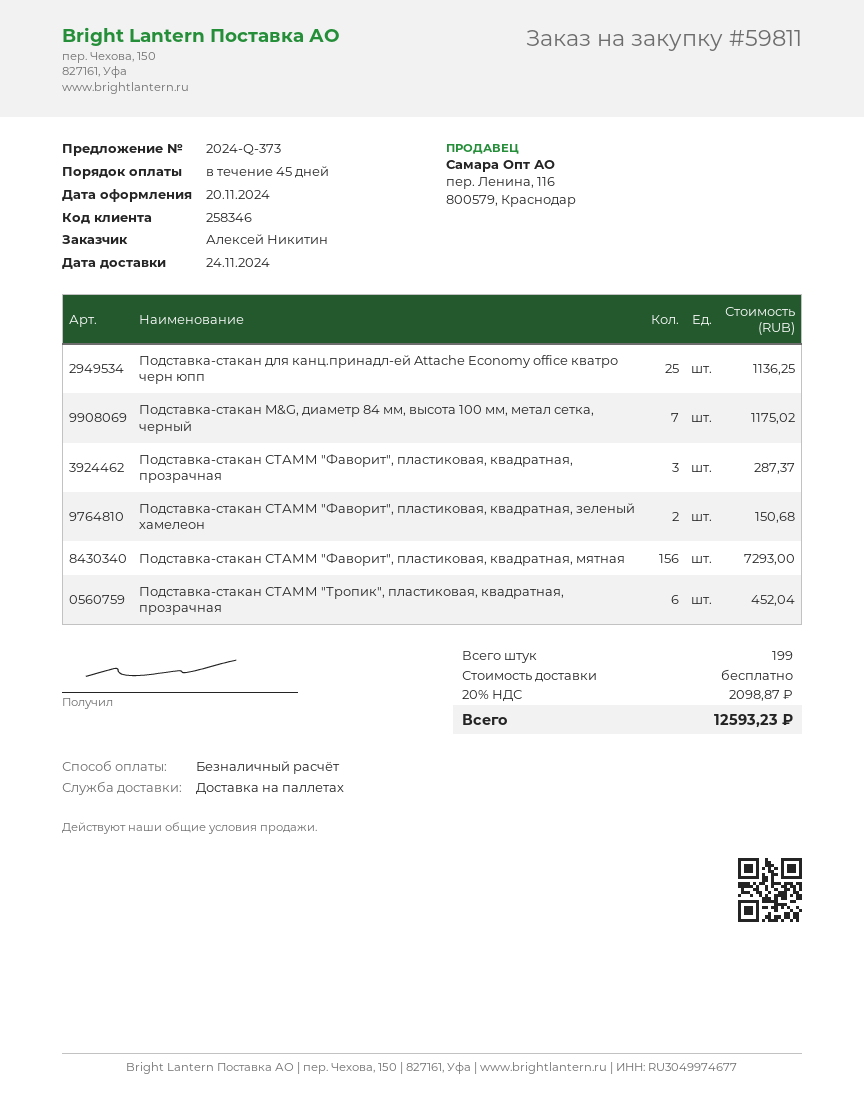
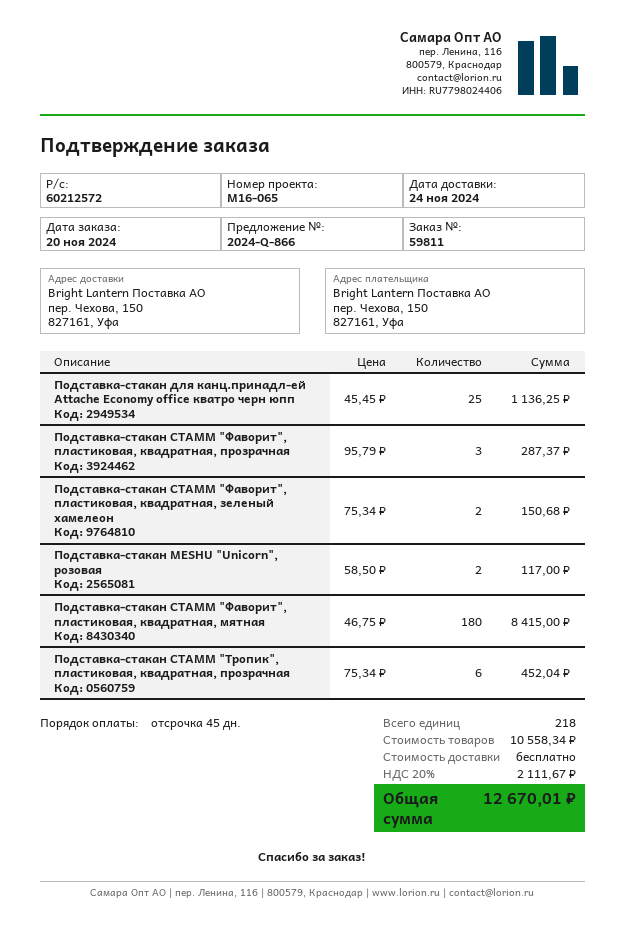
quote number: 2024-Q-373 -> 2024-Q-866
Подставка-стакан M&G, диаметр 84 мм, высота 100 мм, метал сетка, черный: 7 for 1175.02 -> none
Подставка-стакан СТАММ "Фаворит", пластиковая, квадратная, мятная: 156 for 7293.00 -> 180 for 8415.00
Подставка-стакан MESHU "Unicorn", розовая: none -> 2 for 117.00
total quantity: 199 -> 218
tax: 20% = 2098.87 -> 20% = 2111.67
total: 12593.23 -> 12670.01

